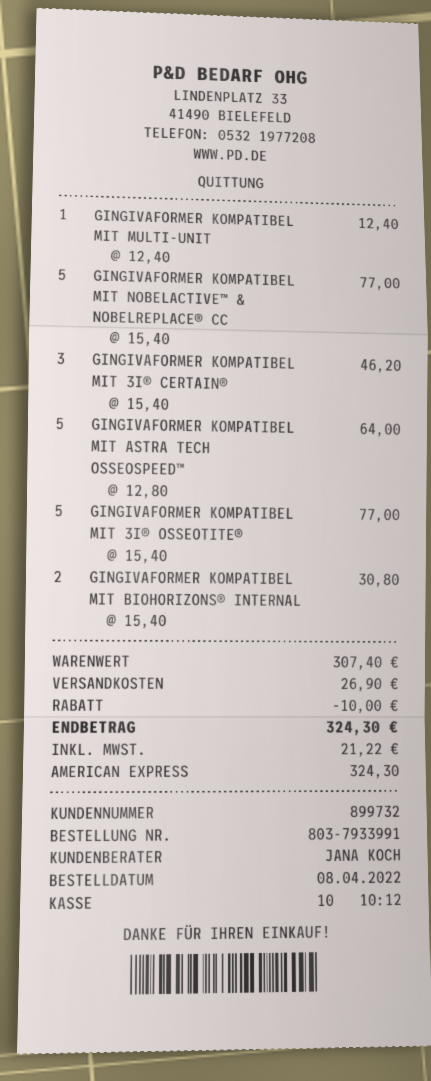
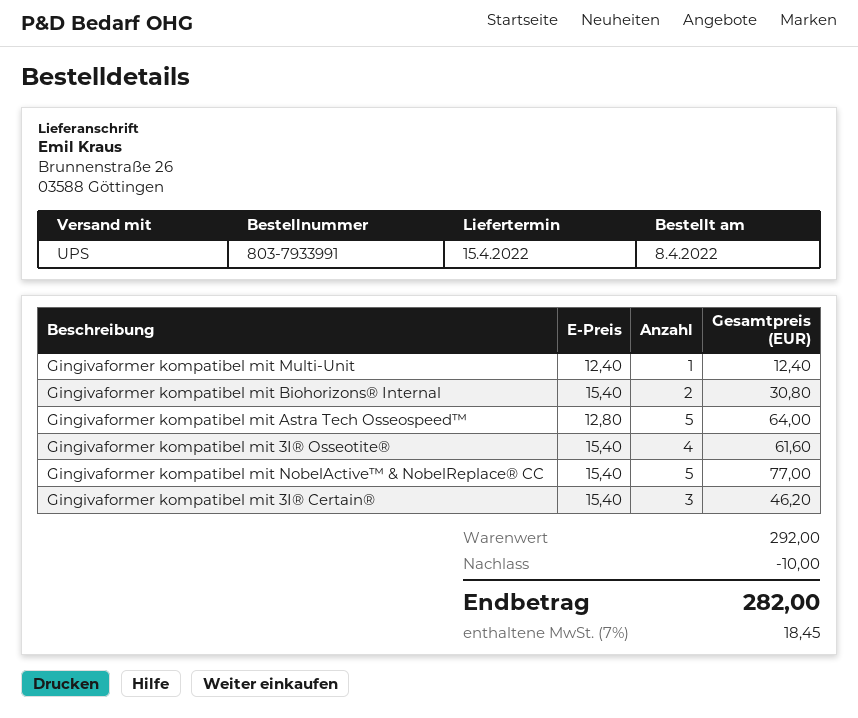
GINGIVAFORMER KOMPATIBEL MIT 3I® OSSEOTITE®: 5 x 15.40 = 77.00 -> 4 x 15.40 = 61.60
subtotal: 307.40 -> 292.00
shipping: 26.90 -> none
tax: 21.22 -> 18.45
total: 324.30 -> 282.00

